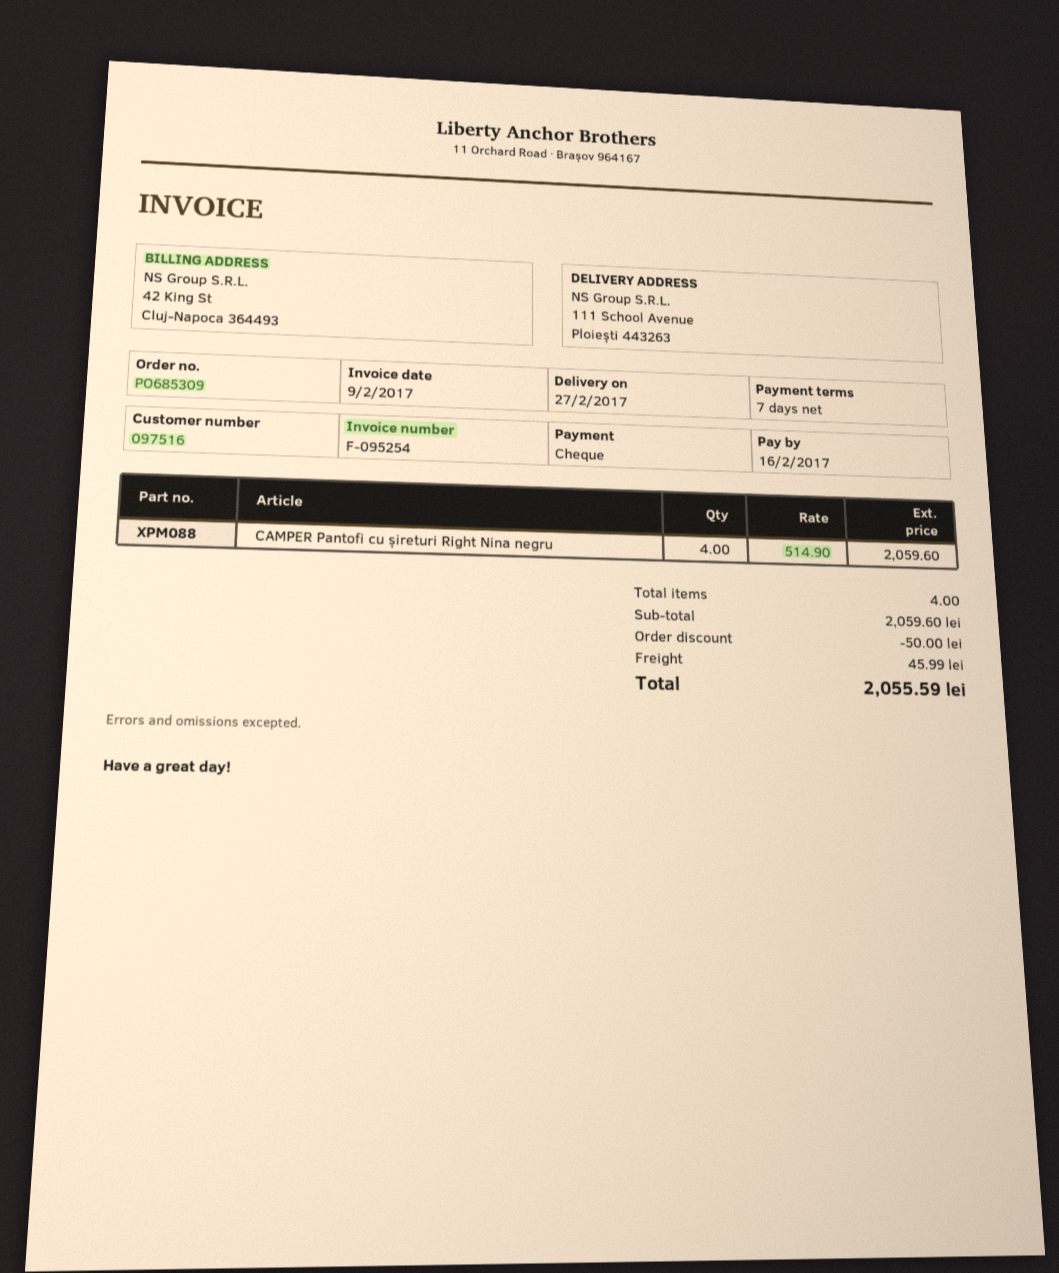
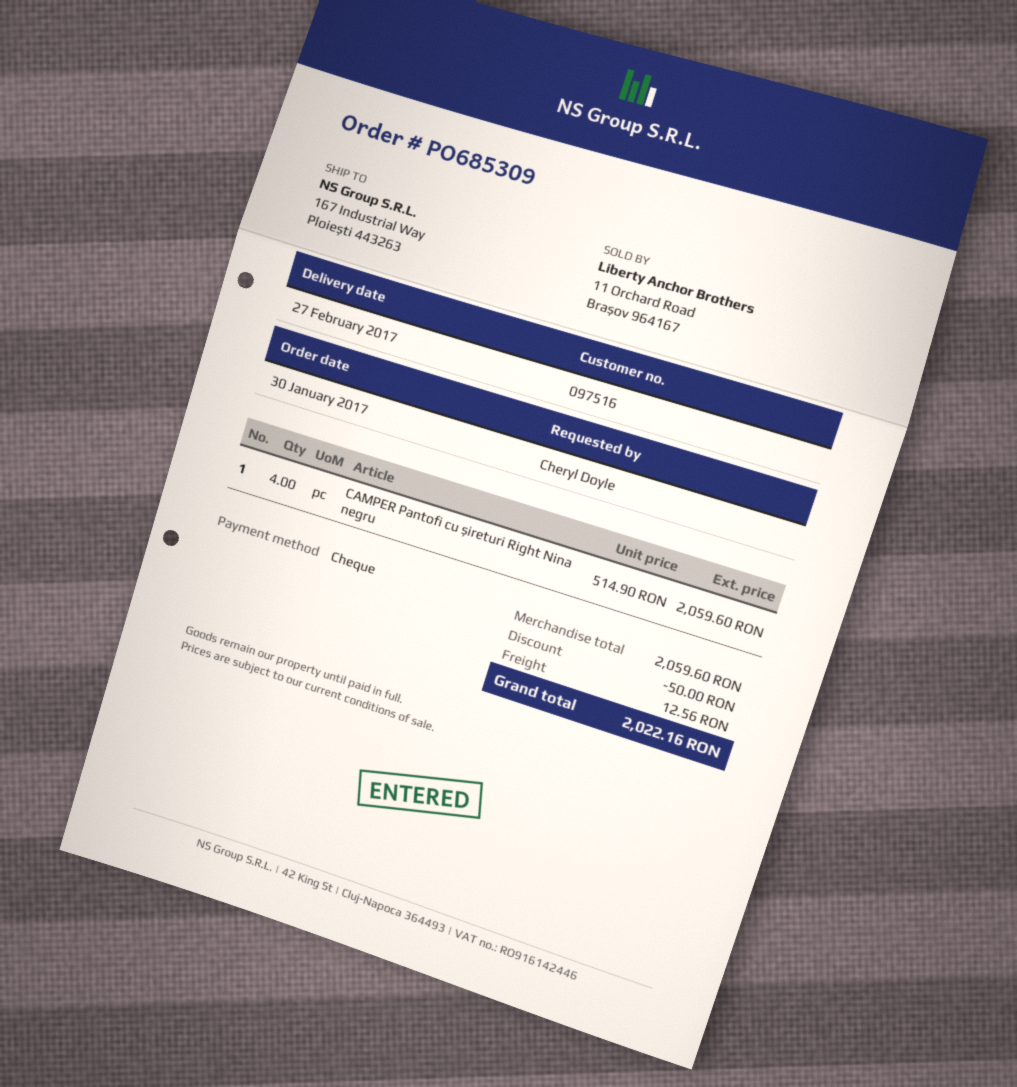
ship to: 111 School Avenue, Ploiești 443263 -> 167 Industrial Way, Ploiești 443263
shipping: 45.99 -> 12.56
total: 2055.59 -> 2022.16

